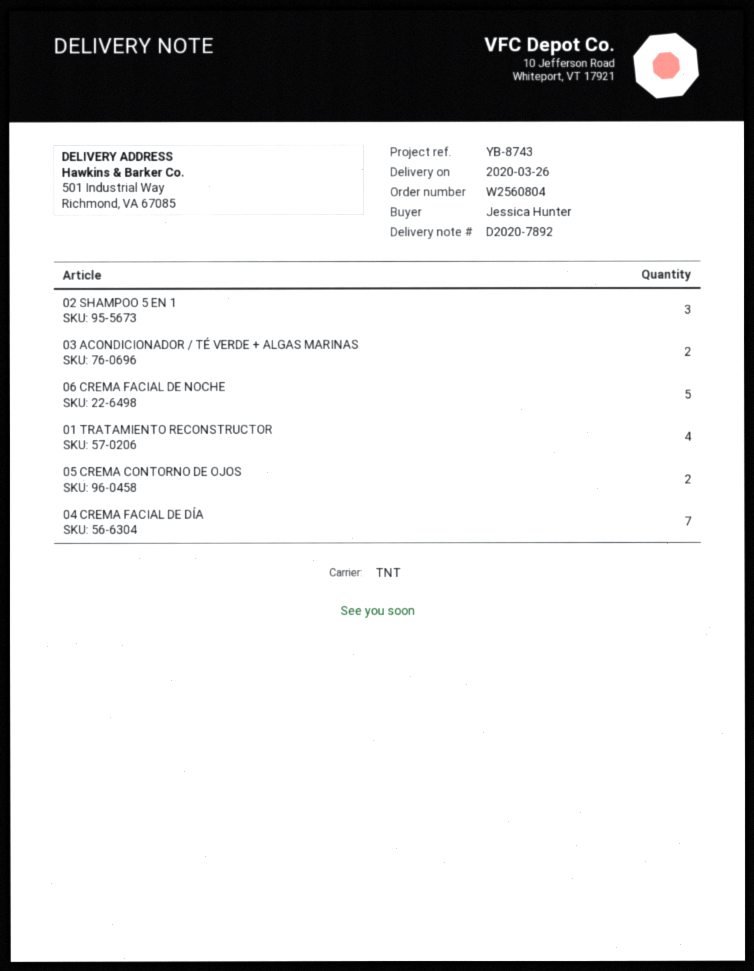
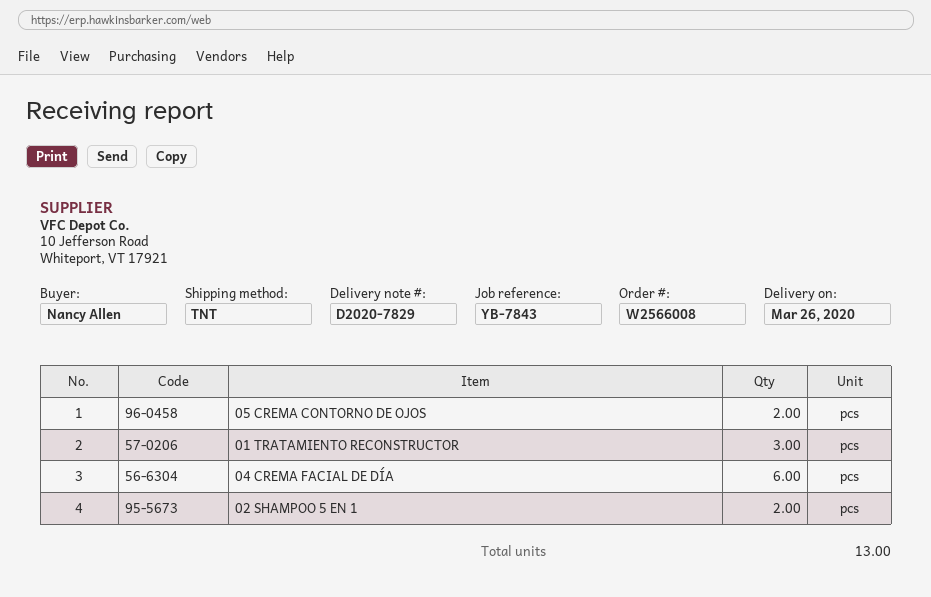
order number: W2560804 -> W2566008
delivery note number: D2020-7892 -> D2020-7829
reference: YB-8743 -> YB-7843
ordered by: Jessica Hunter -> Nancy Allen
02 SHAMPOO 5 EN 1: 3 -> 2
03 ACONDICIONADOR / TÉ VERDE + ALGAS MARINAS: 2 -> none
06 CREMA FACIAL DE NOCHE: 5 -> none
01 TRATAMIENTO RECONSTRUCTOR: 4 -> 3
04 CREMA FACIAL DE DÍA: 7 -> 6

